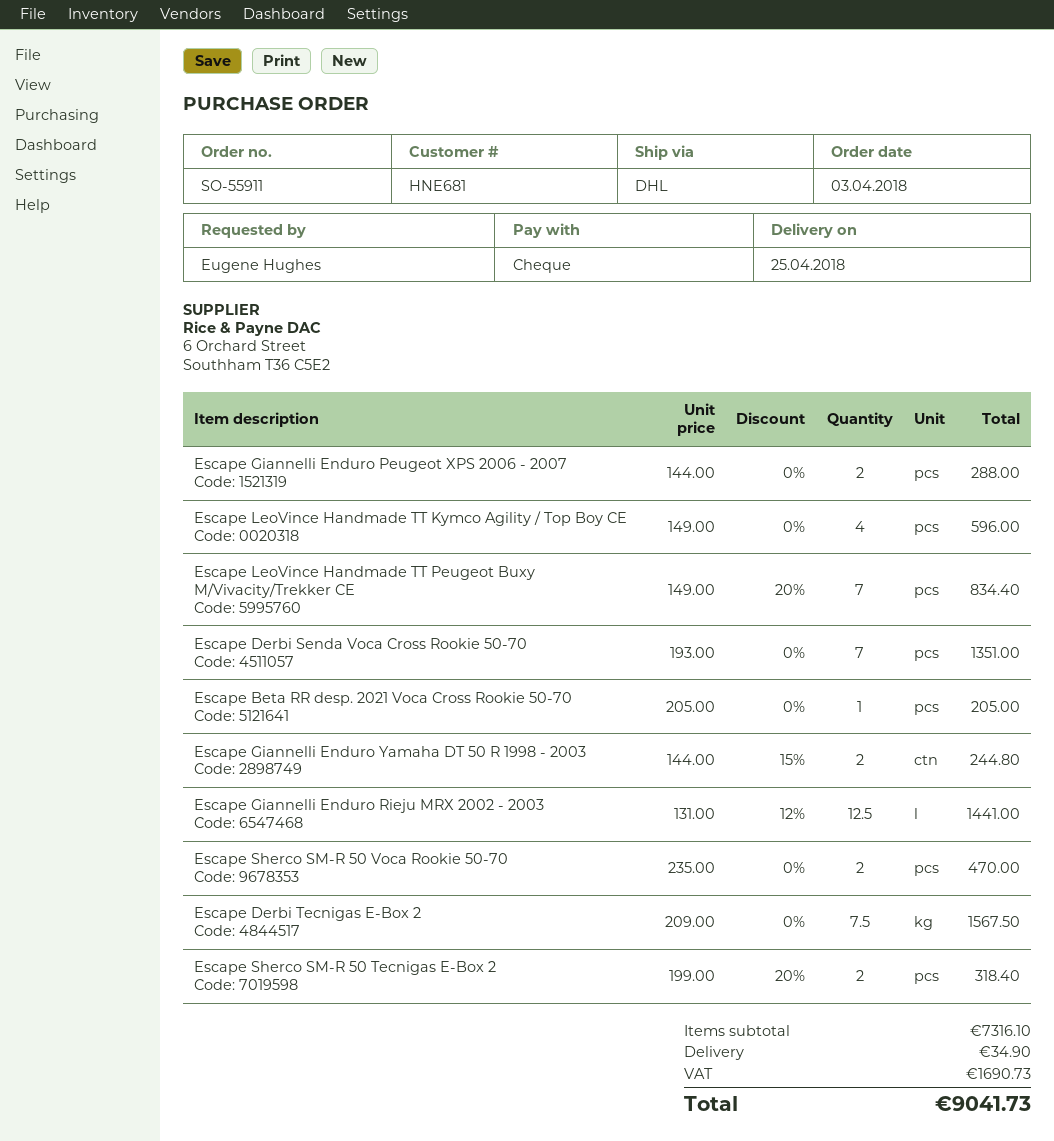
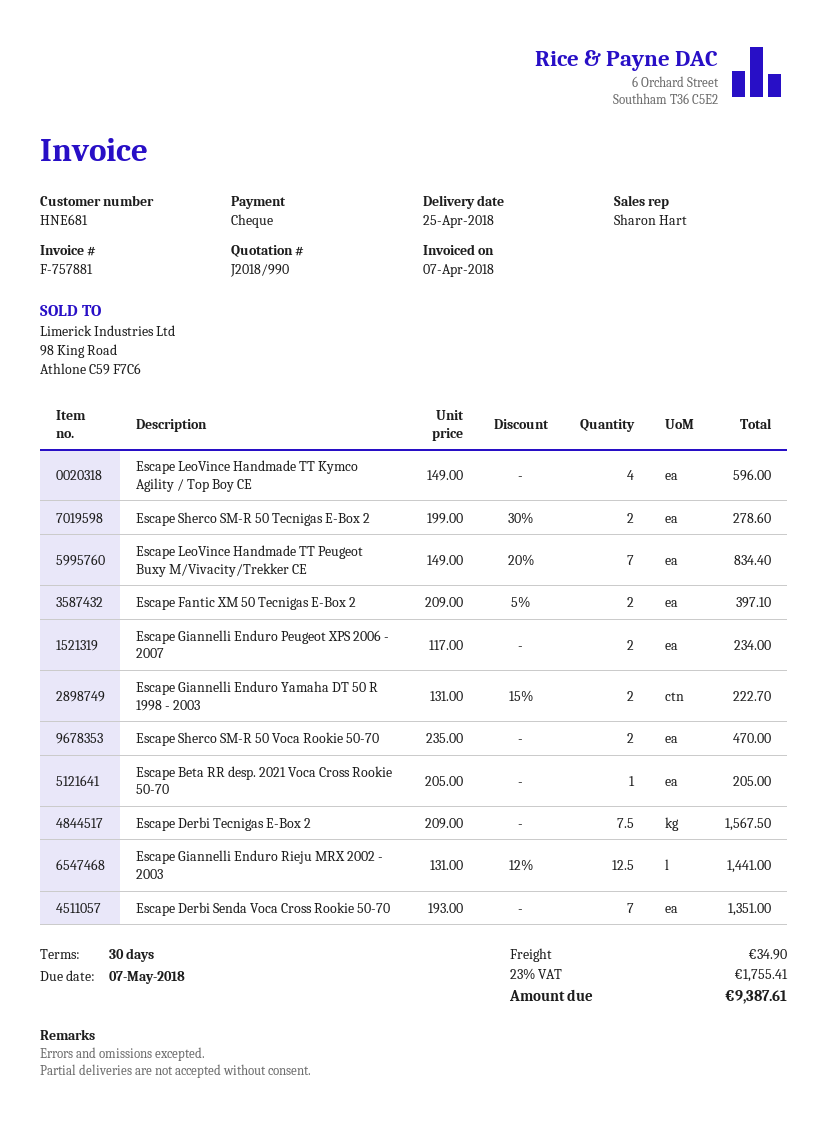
Escape Giannelli Enduro Peugeot XPS 2006 - 2007: 2 x 144.00 = 288.00 -> 2 x 117.00 = 234.00
Escape Giannelli Enduro Yamaha DT 50 R 1998 - 2003: 2 x 144.00 - 15% = 244.80 -> 2 x 131.00 - 15% = 222.70
Escape Sherco SM-R 50 Tecnigas E-Box 2: 2 x 199.00 - 20% = 318.40 -> 2 x 199.00 - 30% = 278.60
Escape Fantic XM 50 Tecnigas E-Box 2: none -> 2 x 209.00 - 5% = 397.10
tax: 1690.73 -> 1755.41
total: 9041.73 -> 9387.61

